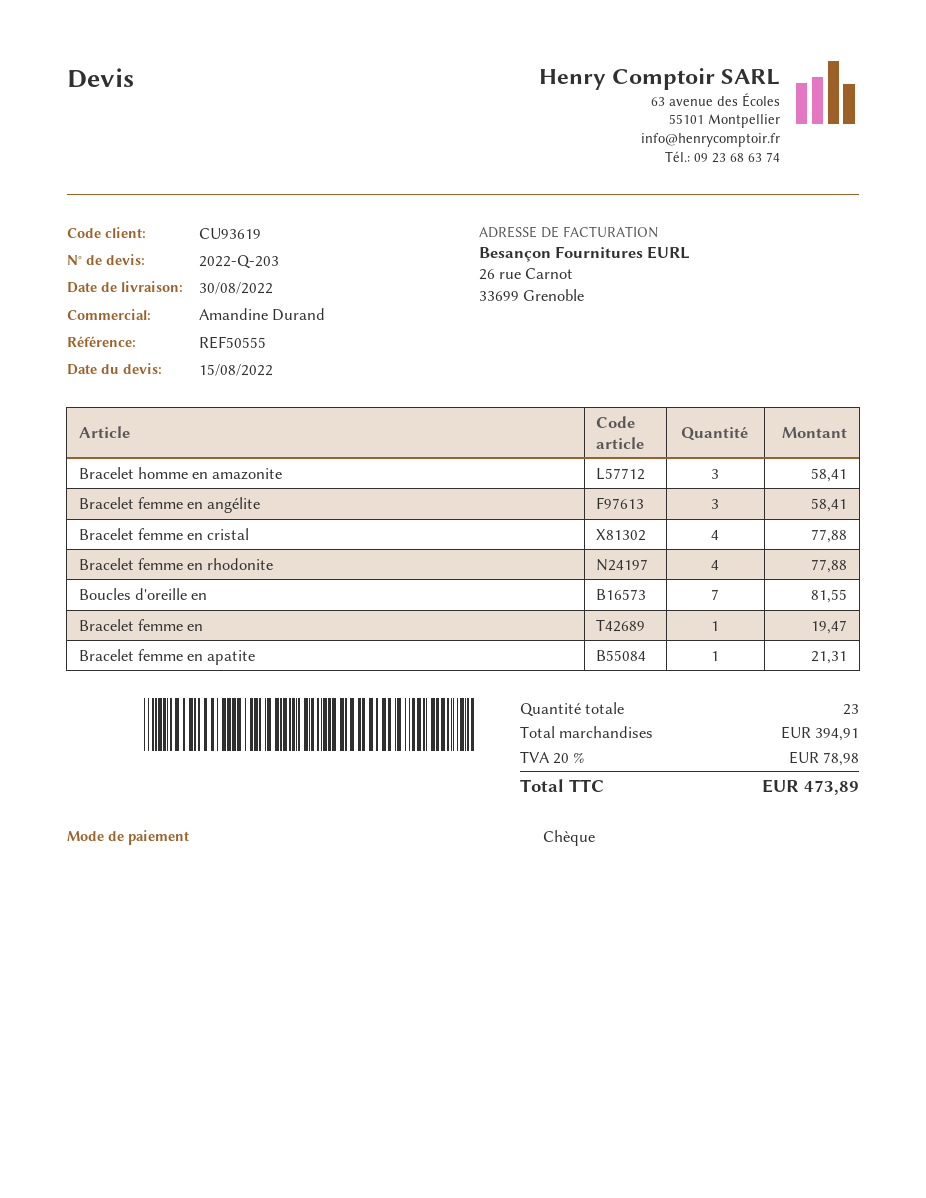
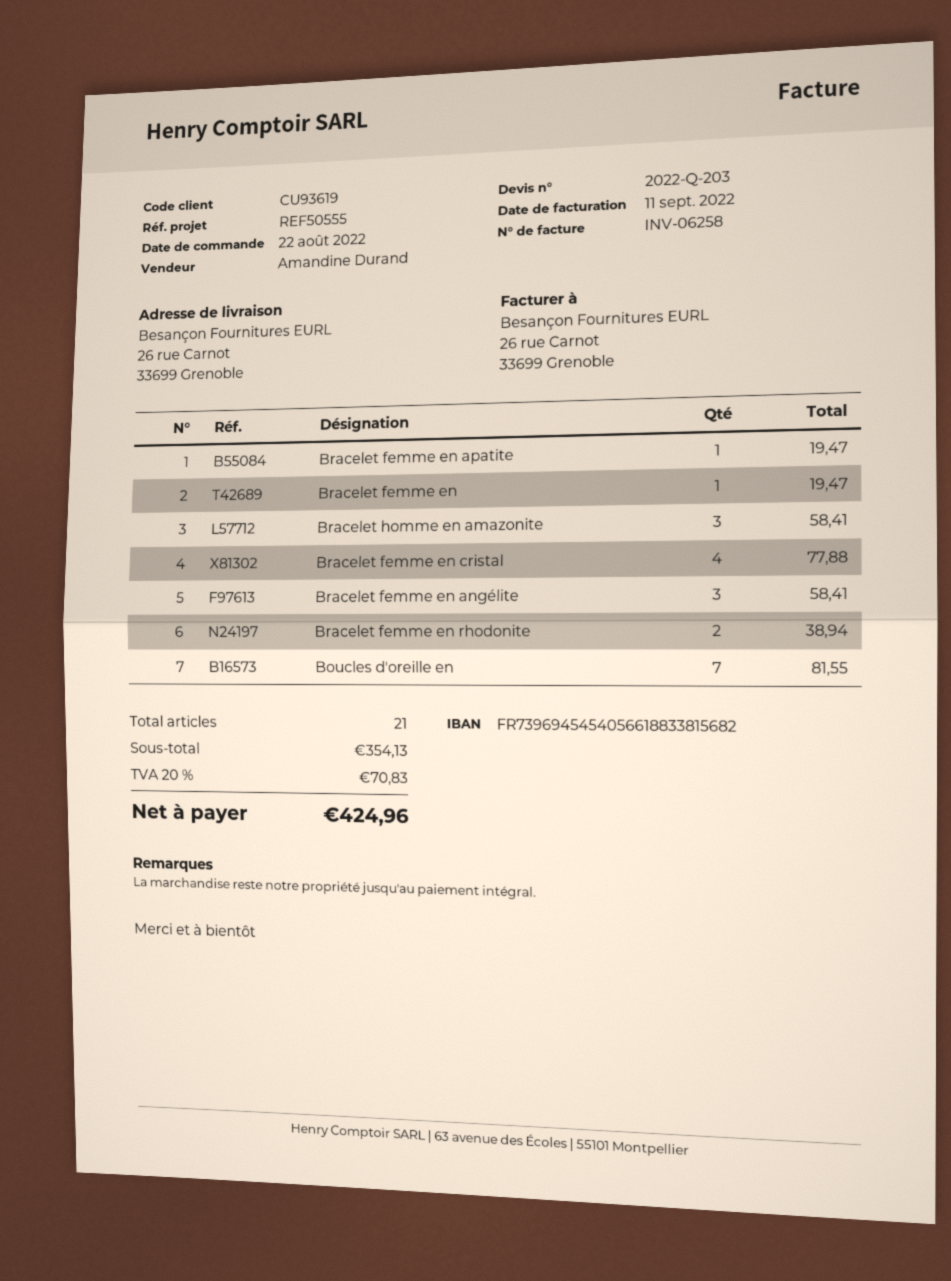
Bracelet femme en rhodonite: 4 for 77.88 -> 2 for 38.94
Bracelet femme en apatite: 1 for 21.31 -> 1 for 19.47
total quantity: 23 -> 21
subtotal: 394.91 -> 354.13
tax: 20% = 78.98 -> 20% = 70.83
total: 473.89 -> 424.96

